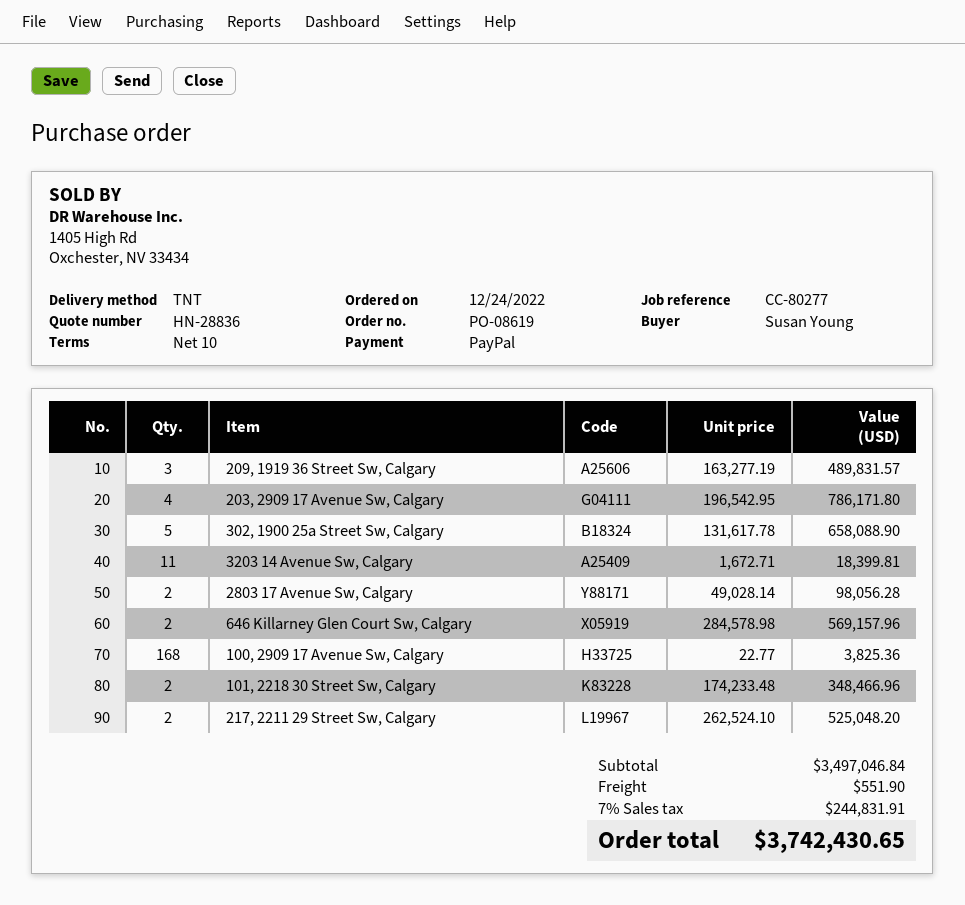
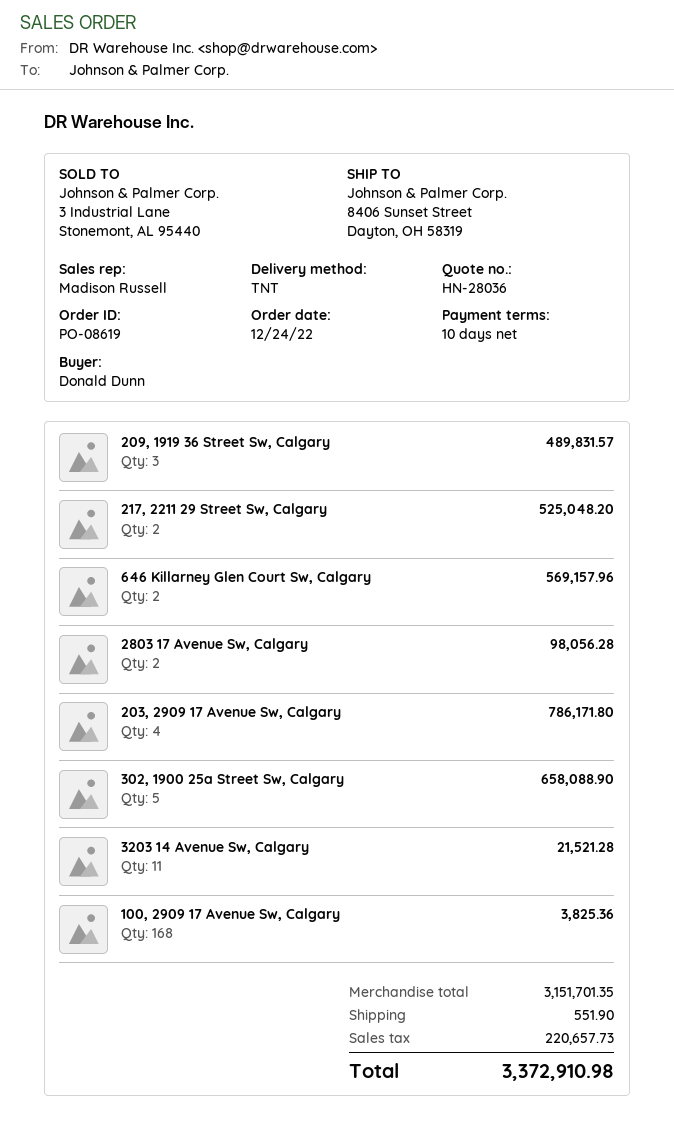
quote number: HN-28836 -> HN-28036
ordered by: Susan Young -> Donald Dunn
3203 14 Avenue Sw, Calgary: 11 for 18399.81 -> 11 for 21521.28
101, 2218 30 Street Sw, Calgary: 2 for 348466.96 -> none
subtotal: 3497046.84 -> 3151701.35
tax: 244831.91 -> 220657.73
total: 3742430.65 -> 3372910.98

